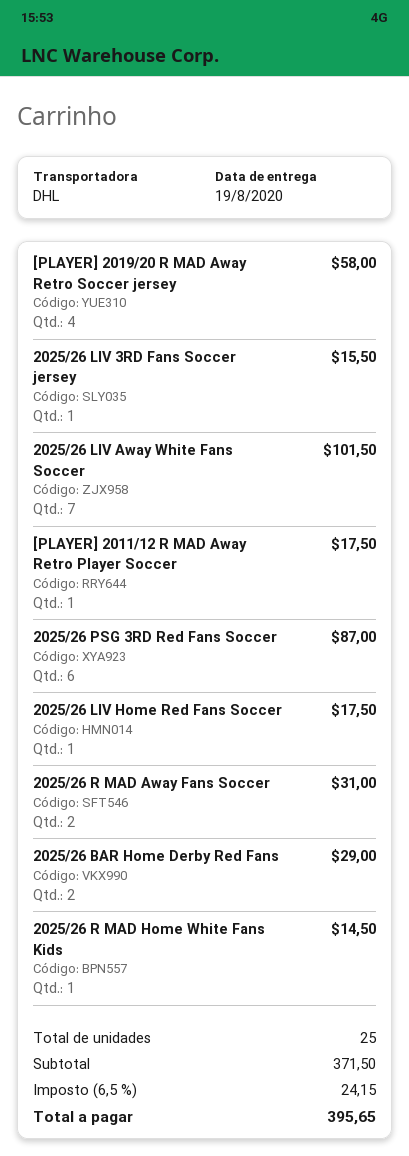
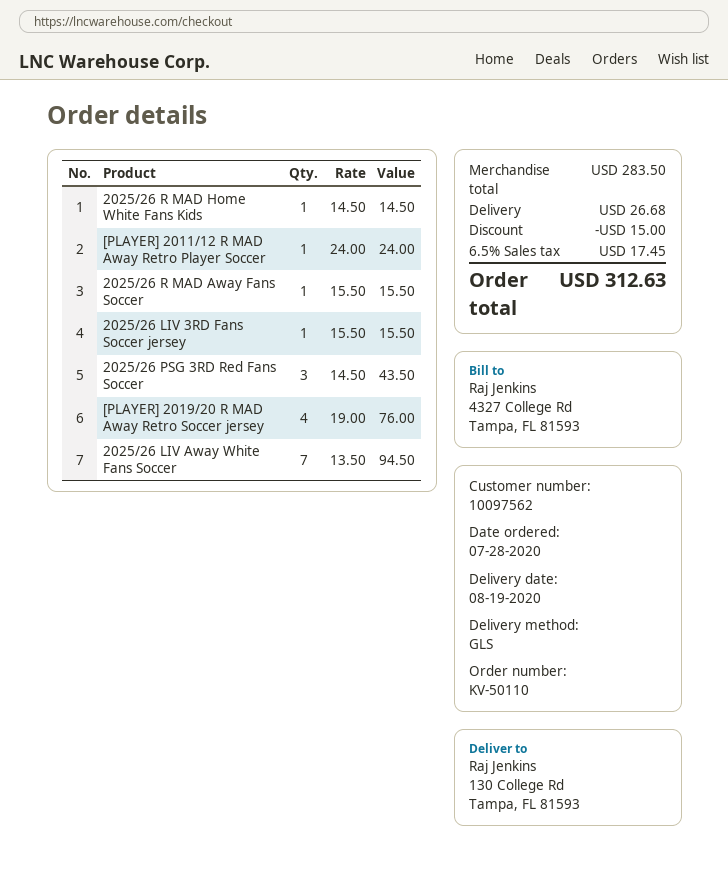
shipping method: DHL -> GLS
[PLAYER] 2019/20 R MAD Away Retro Soccer jersey: 4 for 58.00 -> 4 for 76.00
2025/26 LIV Away White Fans Soccer: 7 for 101.50 -> 7 for 94.50
[PLAYER] 2011/12 R MAD Away Retro Player Soccer: 1 for 17.50 -> 1 for 24.00
2025/26 PSG 3RD Red Fans Soccer: 6 for 87.00 -> 3 for 43.50
2025/26 LIV Home Red Fans Soccer: 1 for 17.50 -> none
2025/26 R MAD Away Fans Soccer: 2 for 31.00 -> 1 for 15.50
2025/26 BAR Home Derby Red Fans: 2 for 29.00 -> none
subtotal: 371.50 -> 283.50
discount: none -> 15.00
shipping: none -> 26.68
tax: 6.5% = 24.15 -> 6.5% = 17.45
total: 395.65 -> 312.63

